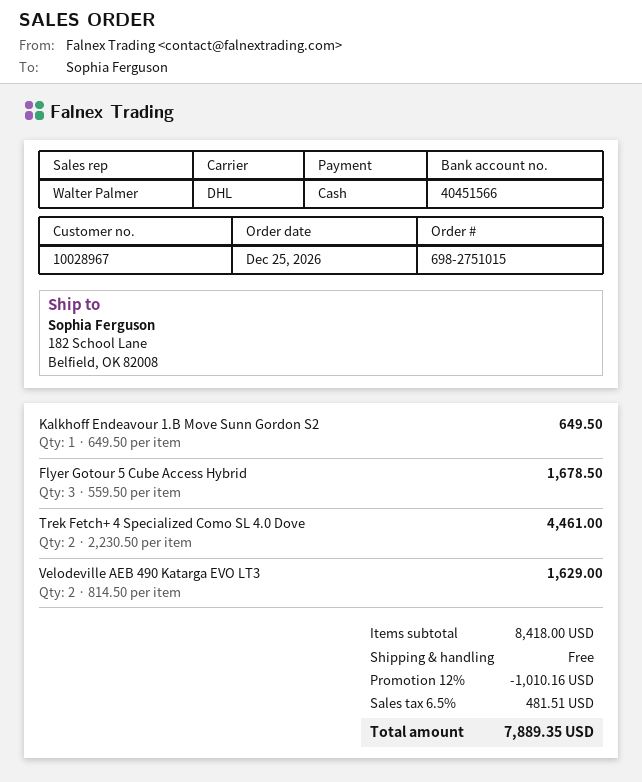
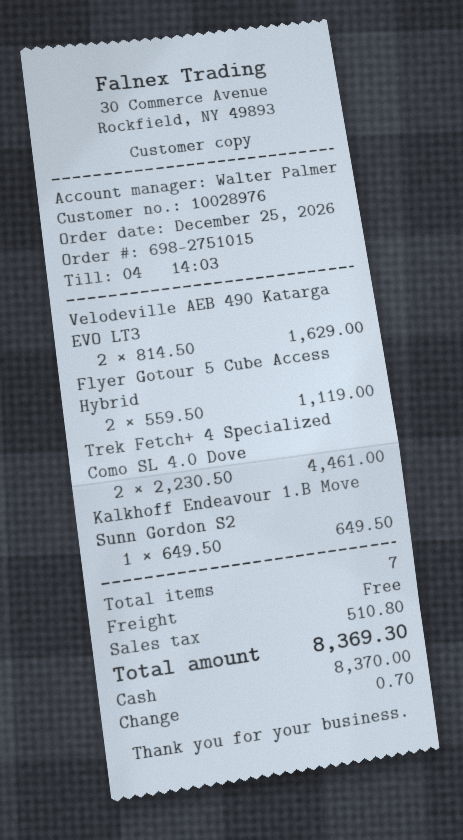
customer number: 10028967 -> 10028976
Flyer Gotour 5 Cube Access Hybrid: 3 x 559.50 = 1678.50 -> 2 x 559.50 = 1119.00
discount: 12% = 1010.16 -> none
tax: 481.51 -> 510.80
total: 7889.35 -> 8369.30

